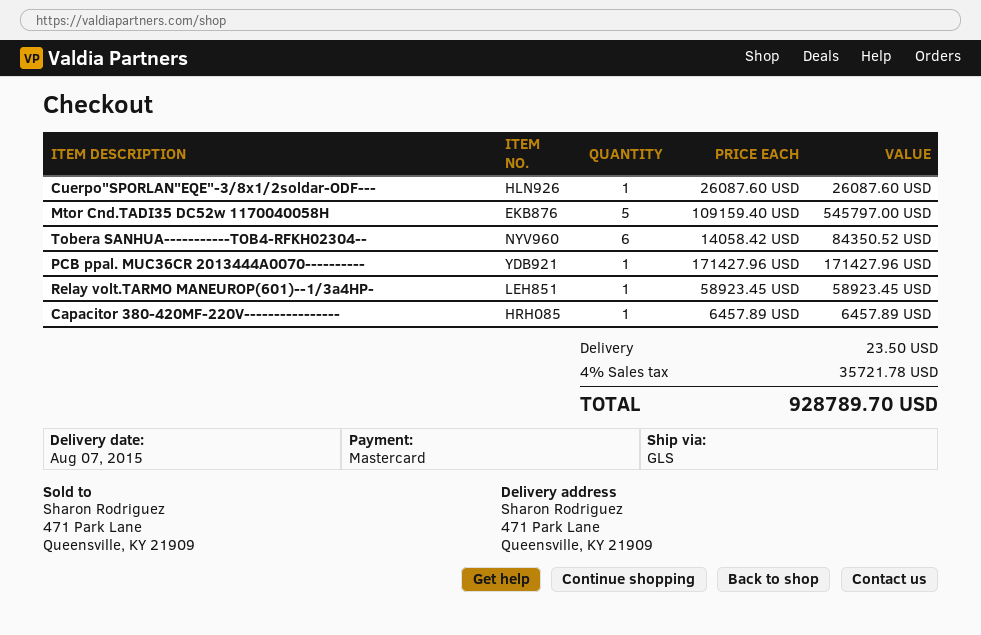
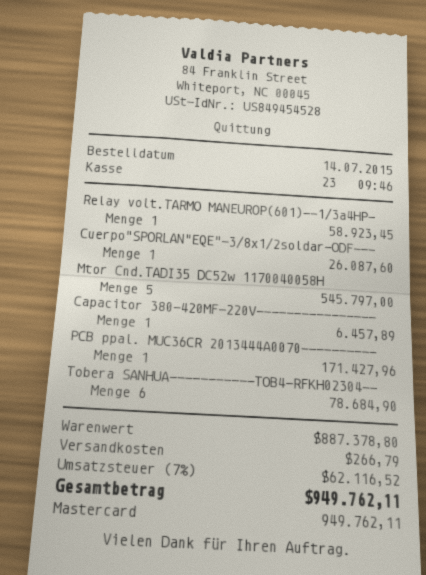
Tobera SANHUA-----------TOB4-RFKH02304--: 6 for 84350.52 -> 6 for 78684.90
shipping: 23.50 -> 266.79
tax: 4% = 35721.78 -> 7% = 62116.52
total: 928789.70 -> 949762.11

